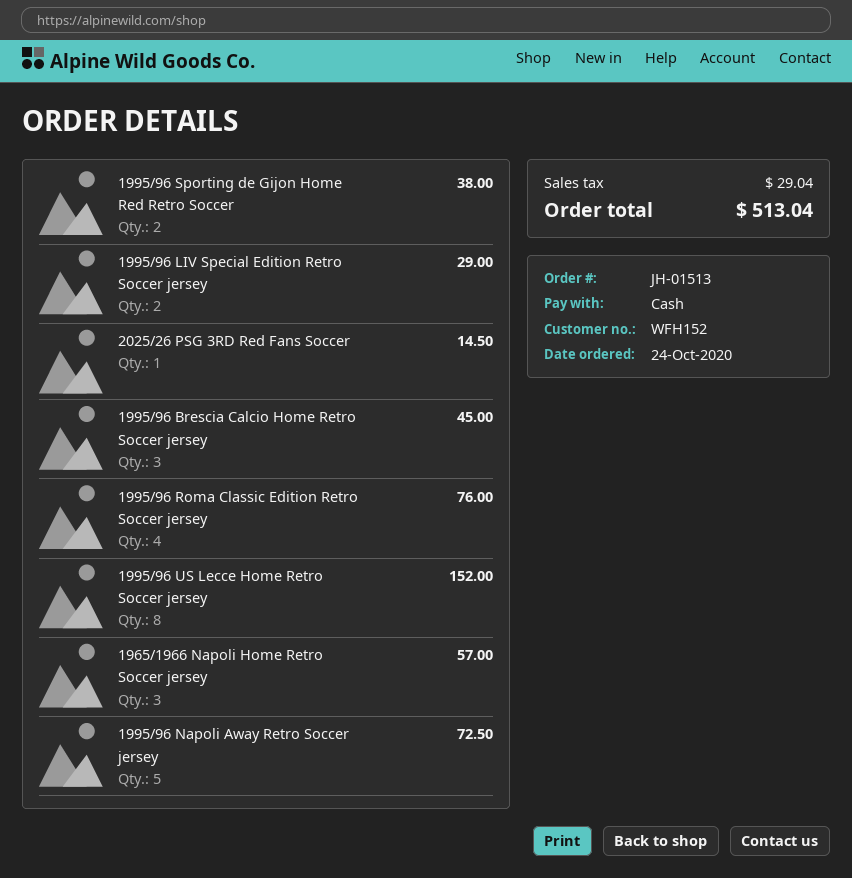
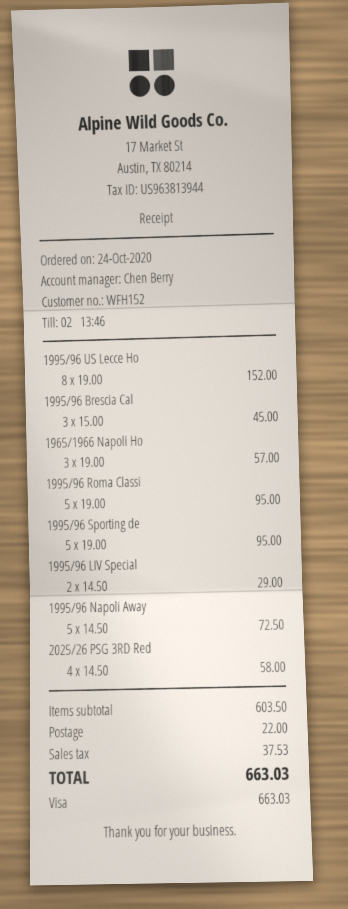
payment method: cash -> Visa
1995/96 Sporting de Gijon Home Red Retro Soccer: 2 for 38.00 -> 5 for 95.00
2025/26 PSG 3RD Red Fans Soccer: 1 for 14.50 -> 4 for 58.00
1995/96 Roma Classic Edition Retro Soccer jersey: 4 for 76.00 -> 5 for 95.00
shipping: none -> 22.00
tax: 29.04 -> 37.53
total: 513.04 -> 663.03

